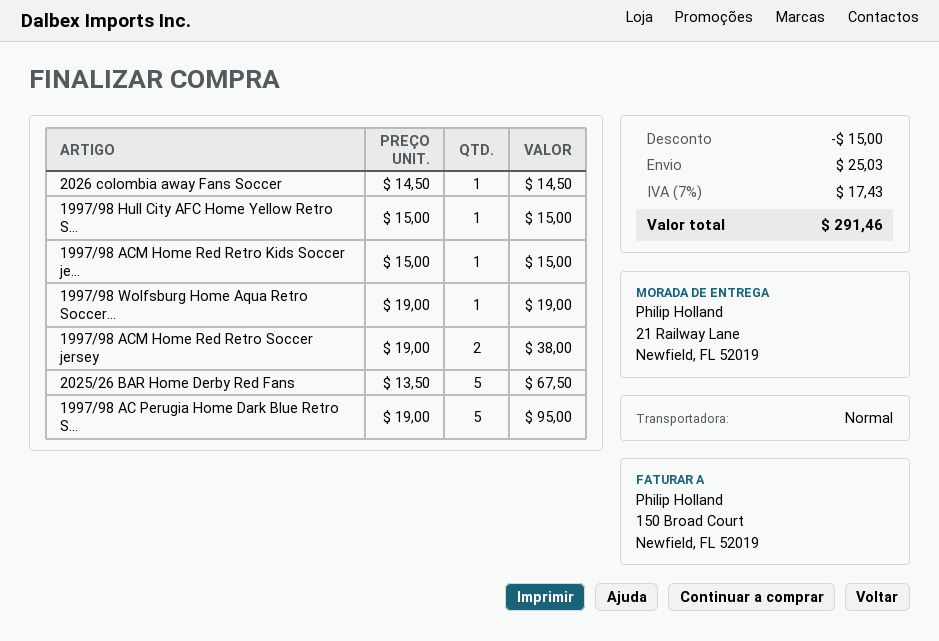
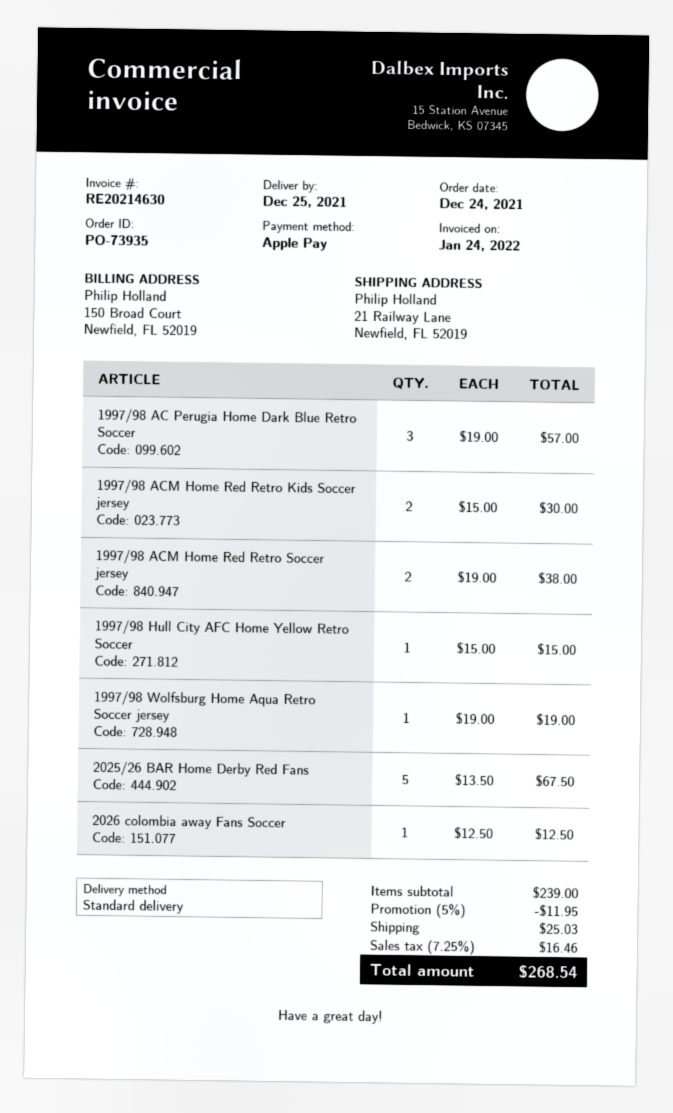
2026 colombia away Fans Soccer: 1 x 14.50 = 14.50 -> 1 x 12.50 = 12.50
1997/98 ACM Home Red Retro Kids Soccer je...: 1 x 15.00 = 15.00 -> 2 x 15.00 = 30.00
1997/98 AC Perugia Home Dark Blue Retro S...: 5 x 19.00 = 95.00 -> 3 x 19.00 = 57.00
discount: 15.00 -> 11.95
tax: 7% = 17.43 -> 7.25% = 16.46
total: 291.46 -> 268.54

